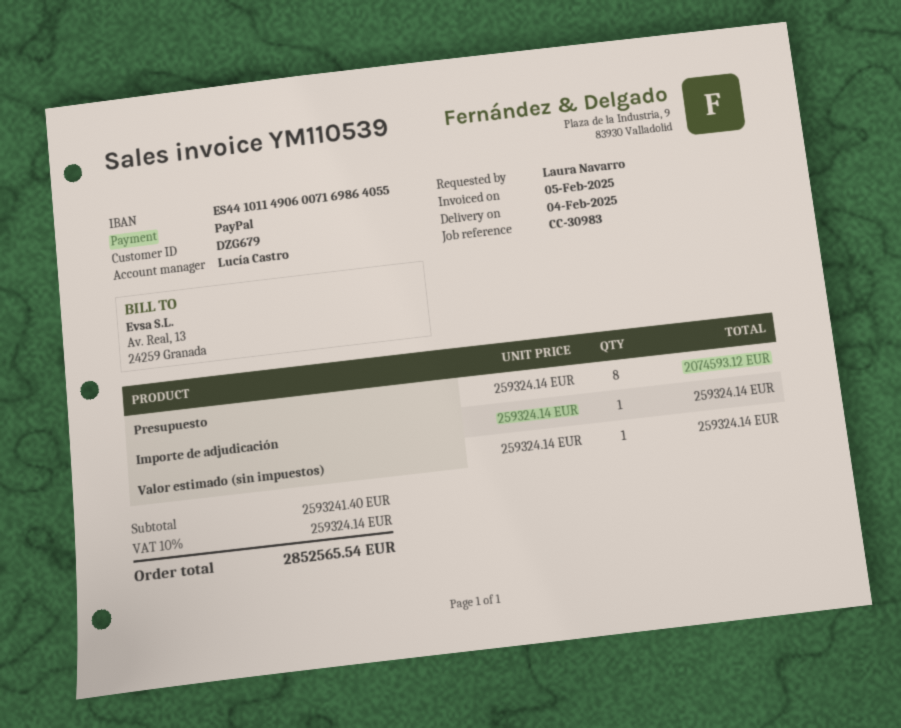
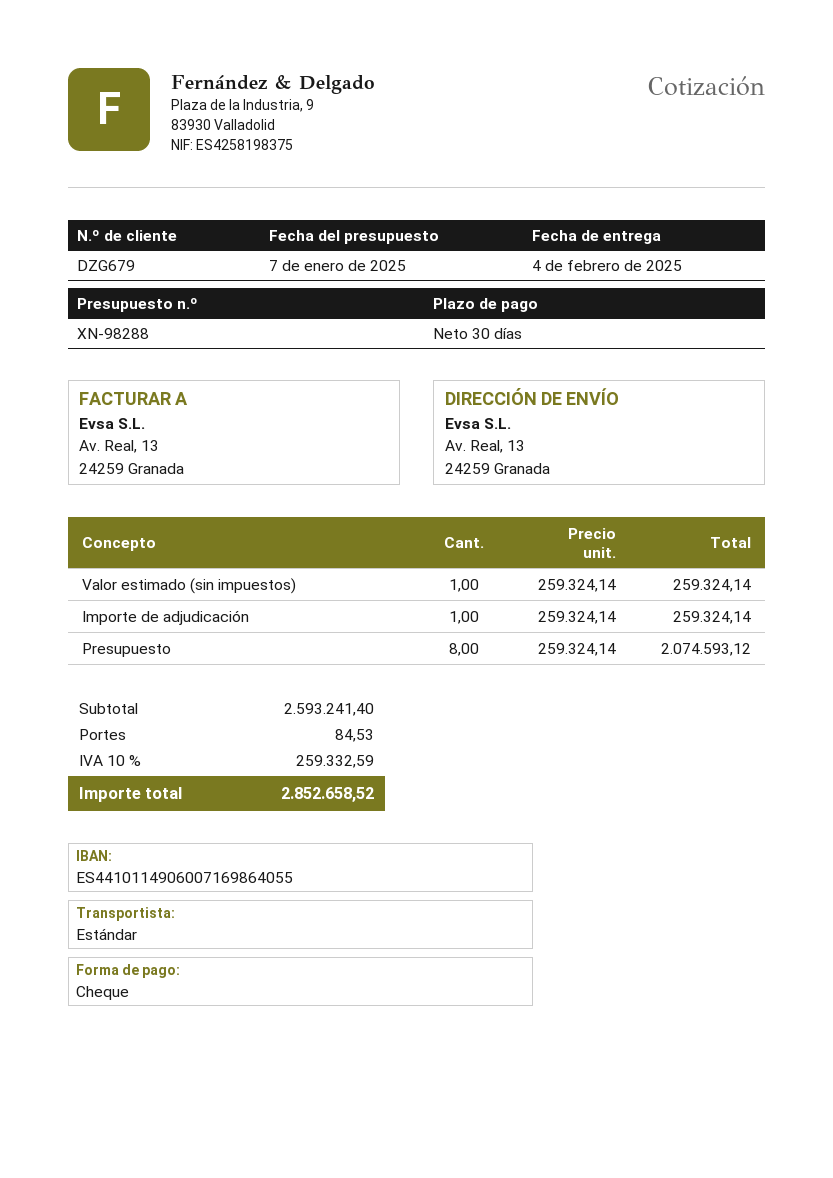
payment method: PayPal -> cheque
shipping: none -> 84.53
tax: 10% = 259324.14 -> 10% = 259332.59
total: 2852565.54 -> 2852658.52

